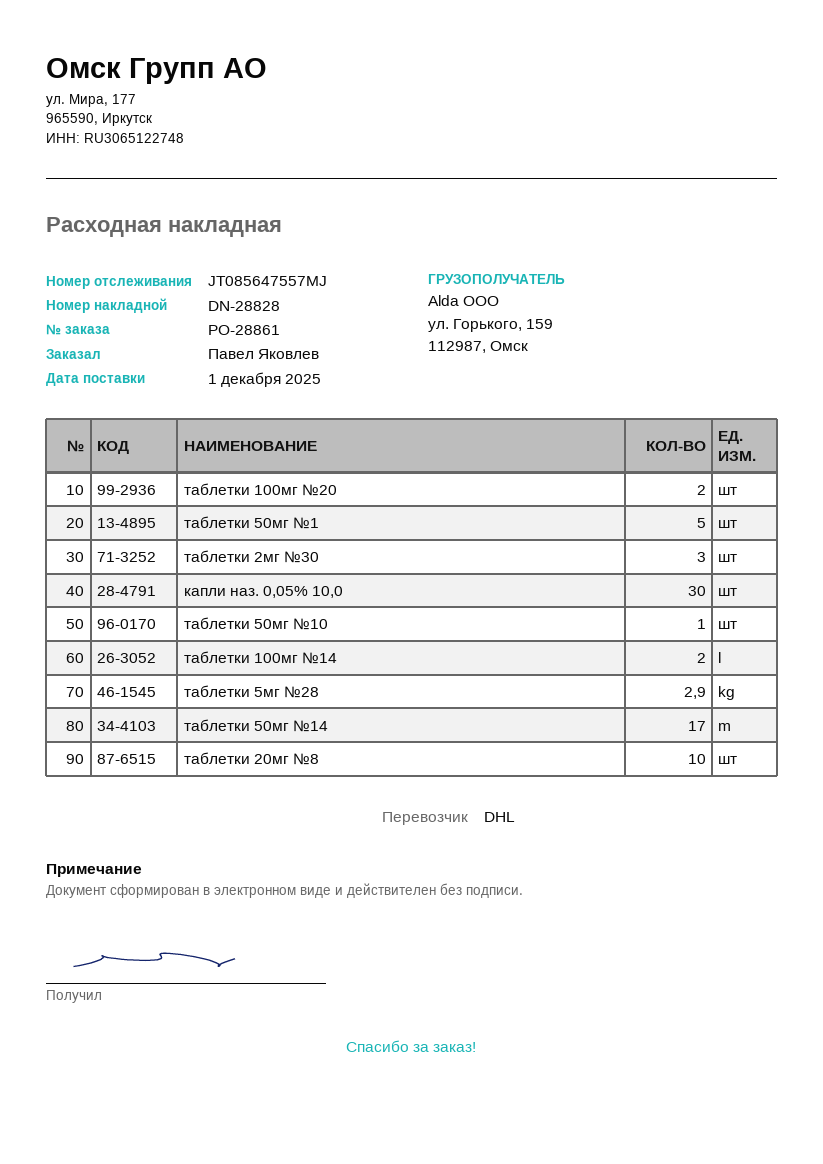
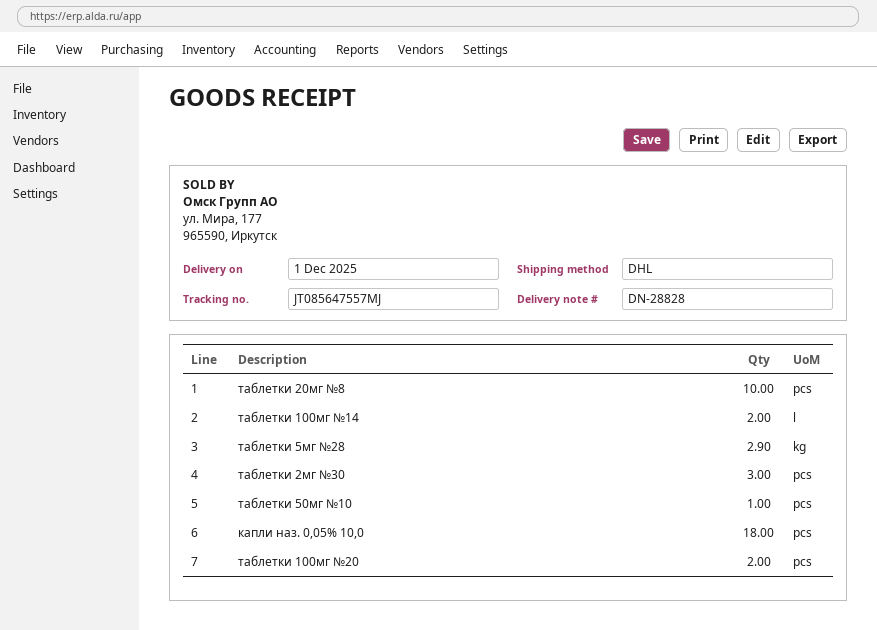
таблетки 50мг №1: 5 -> none
капли наз. 0,05% 10,0: 30 -> 18
таблетки 50мг №14: 17 -> none

